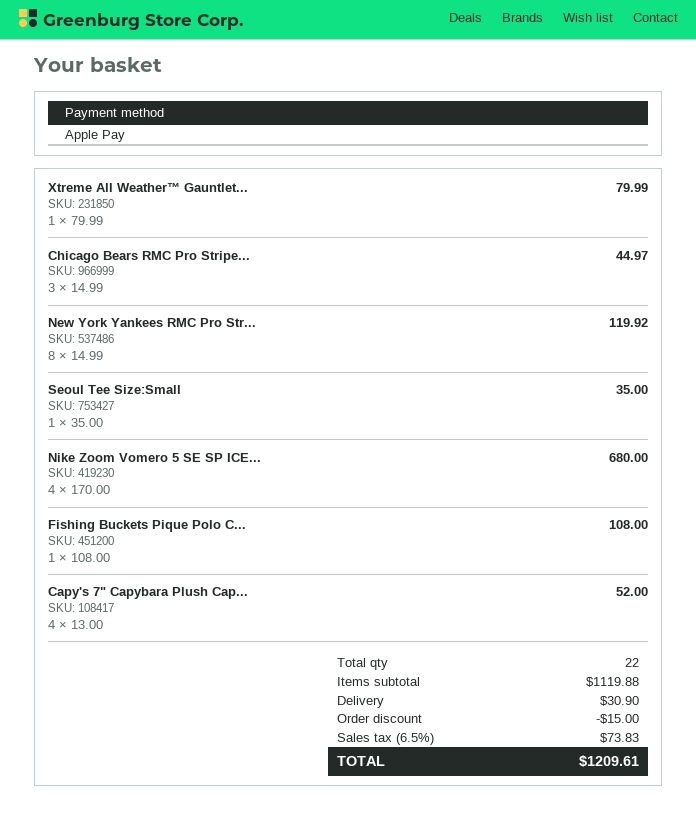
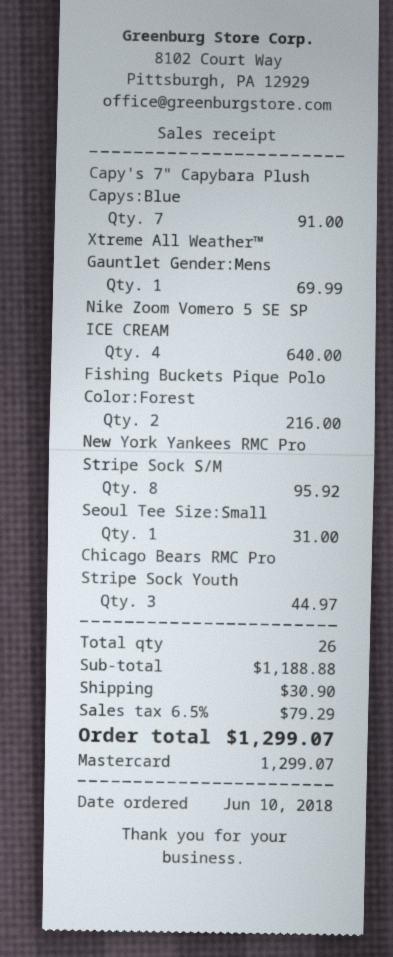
payment method: Apple Pay -> Mastercard
Xtreme All Weather™ Gauntlet...: 1 for 79.99 -> 1 for 69.99
New York Yankees RMC Pro Str...: 8 for 119.92 -> 8 for 95.92
Seoul Tee Size:Small: 1 for 35.00 -> 1 for 31.00
Nike Zoom Vomero 5 SE SP ICE...: 4 for 680.00 -> 4 for 640.00
Fishing Buckets Pique Polo C...: 1 for 108.00 -> 2 for 216.00
Capy's 7" Capybara Plush Cap...: 4 for 52.00 -> 7 for 91.00
total quantity: 22 -> 26
subtotal: 1119.88 -> 1188.88
discount: 15.00 -> none
tax: 6.5% = 73.83 -> 6.5% = 79.29
total: 1209.61 -> 1299.07

